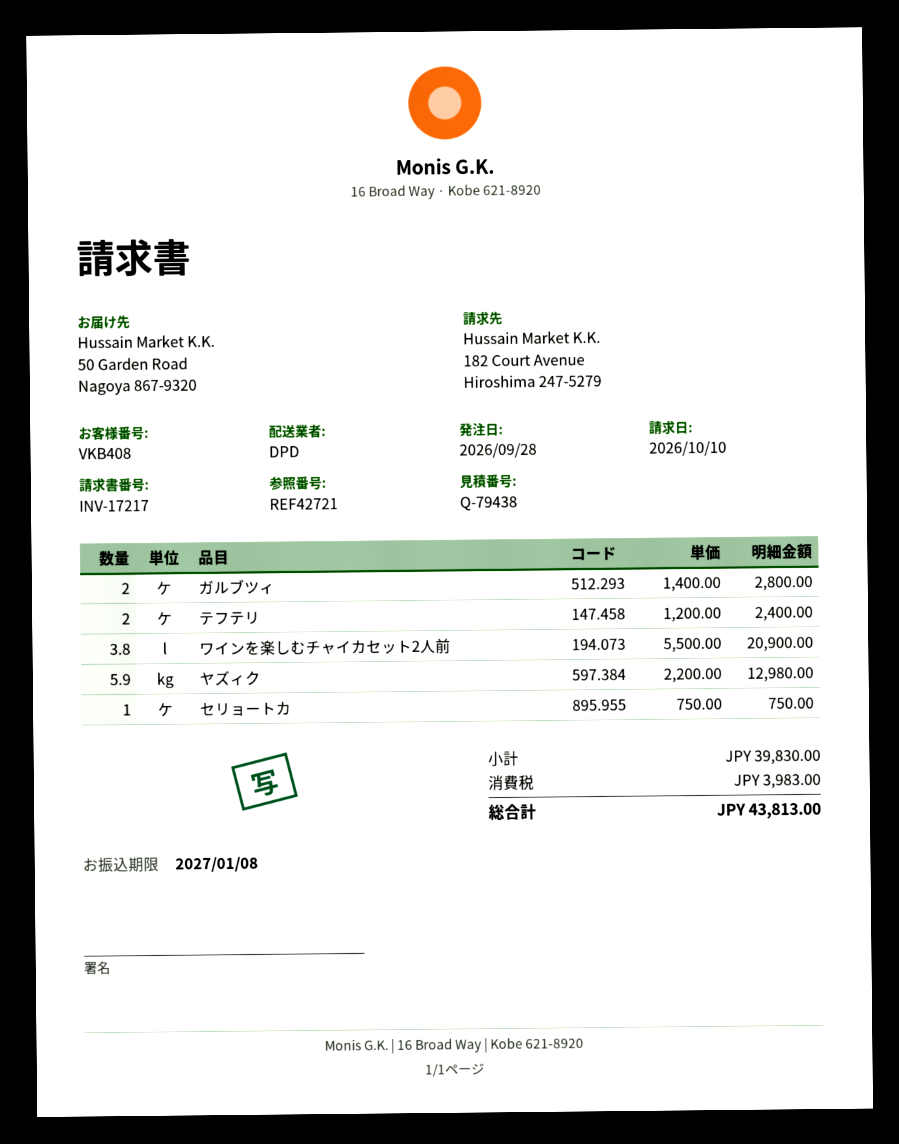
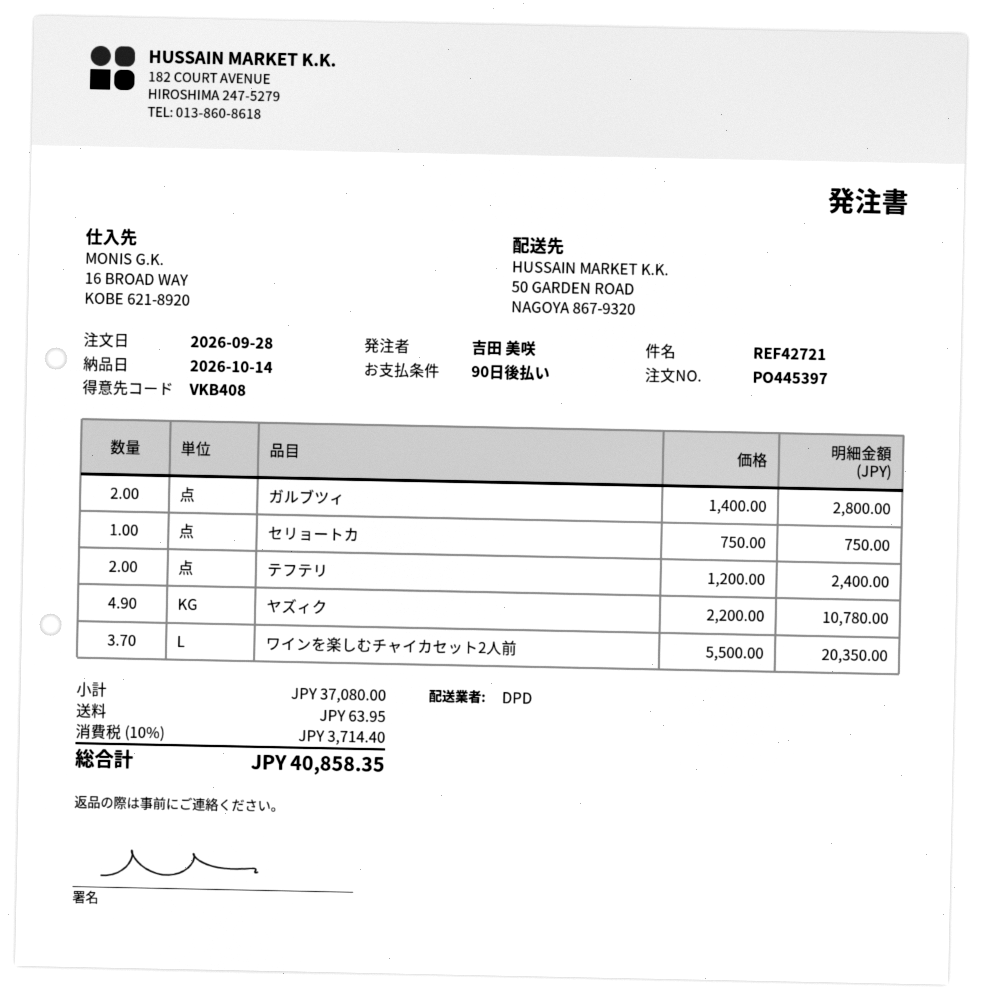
ワインを楽しむチャイカセット2人前: 3.8 x 5500.00 = 20900.00 -> 3.7 x 5500.00 = 20350.00
ヤズィク: 5.9 x 2200.00 = 12980.00 -> 4.9 x 2200.00 = 10780.00
subtotal: 39830.00 -> 37080.00
shipping: none -> 63.95
tax: 3983.00 -> 3714.40
total: 43813.00 -> 40858.35

